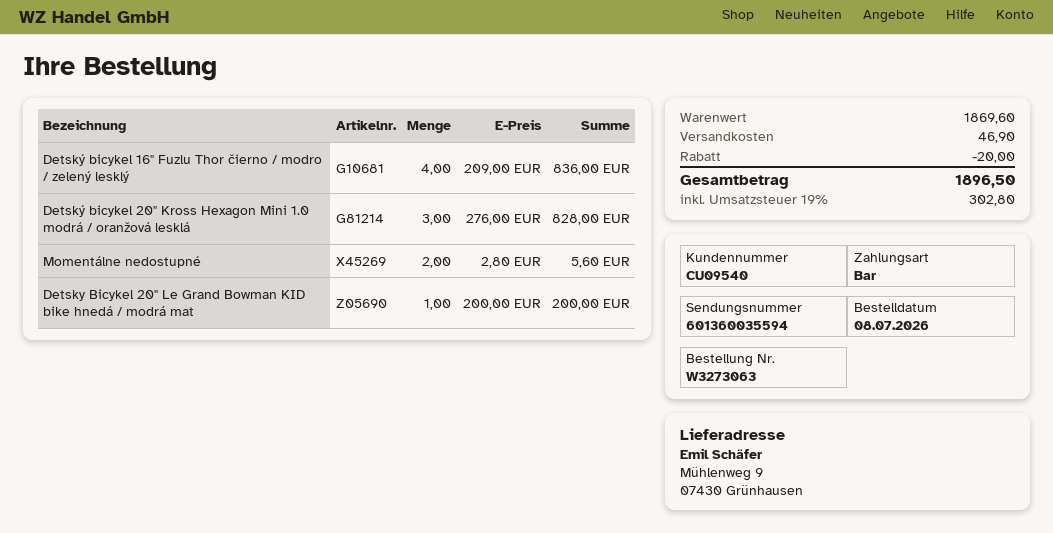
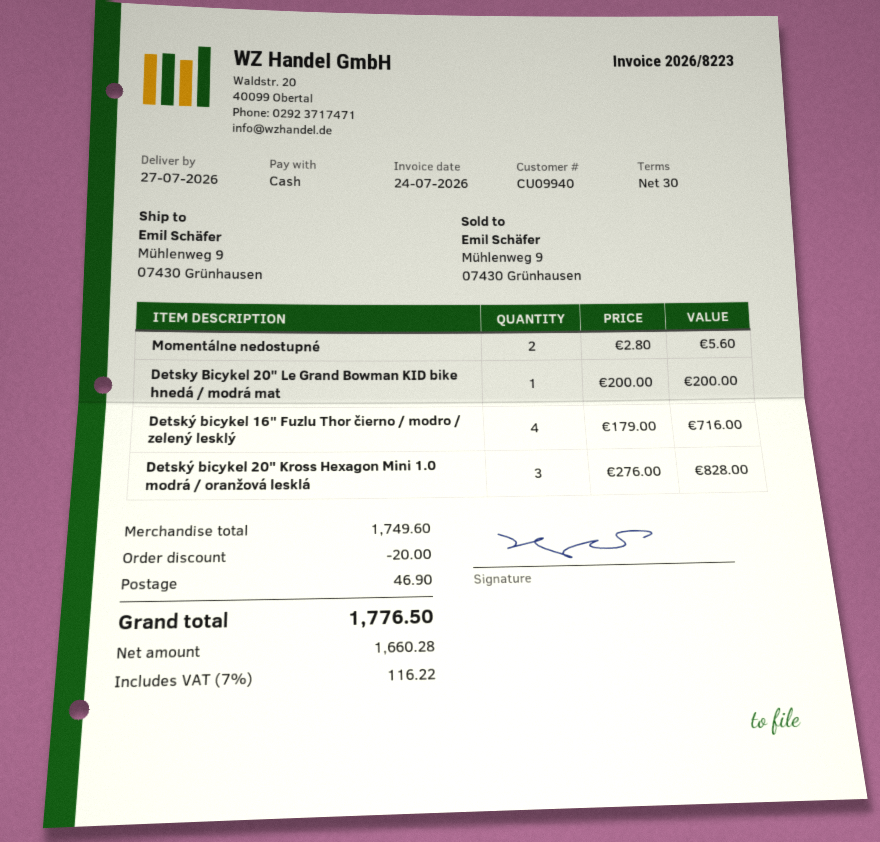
customer number: CU09540 -> CU09940
Detský bicykel 16" Fuzlu Thor čierno / modro / zelený lesklý: 4 x 209.00 = 836.00 -> 4 x 179.00 = 716.00
subtotal: 1869.60 -> 1749.60
tax: 19% = 302.80 -> 7% = 116.22
total: 1896.50 -> 1776.50

